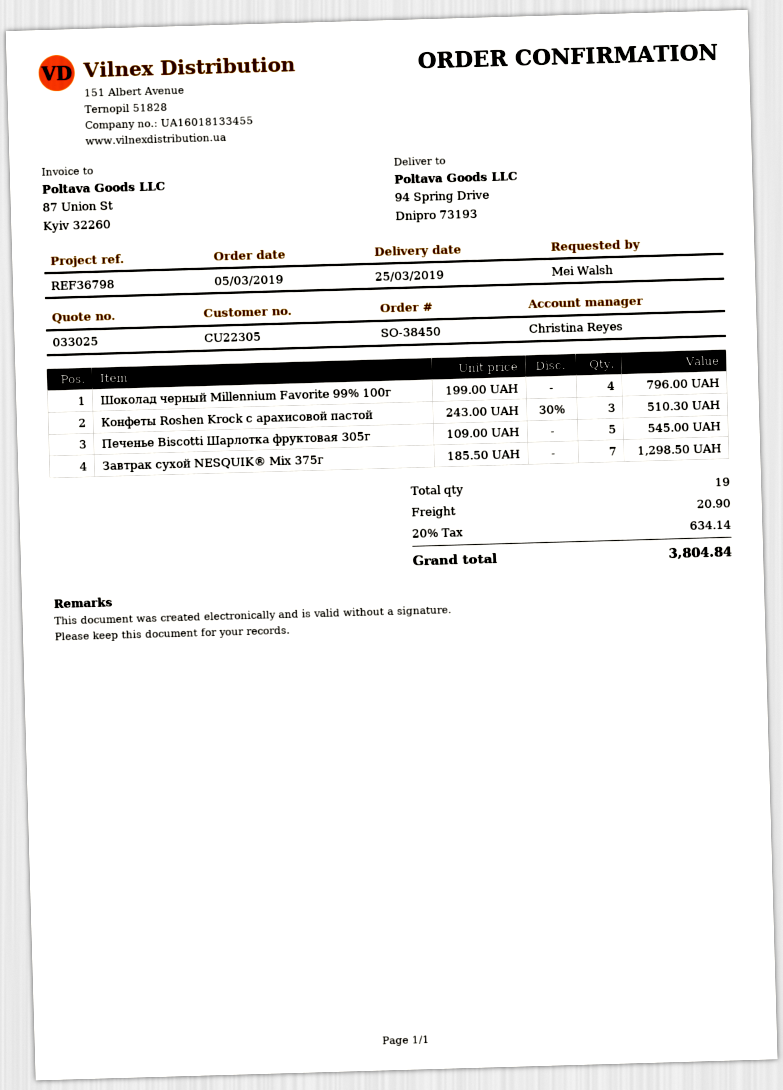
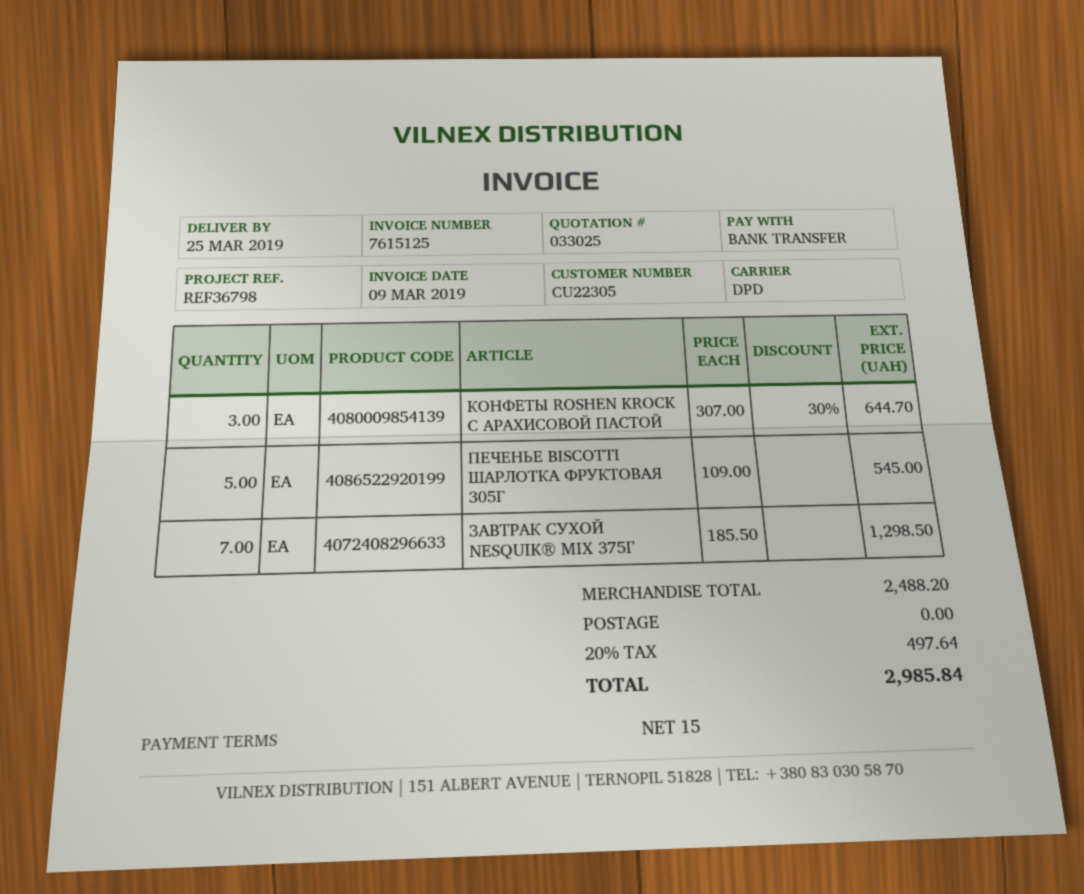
Шоколад черный Millennium Favorite 99% 100г: 4 x 199.00 = 796.00 -> none
Конфеты Roshen Krock с арахисовой пастой: 3 x 243.00 - 30% = 510.30 -> 3 x 307.00 - 30% = 644.70
shipping: 20.90 -> 0.00
tax: 20% = 634.14 -> 20% = 497.64
total: 3804.84 -> 2985.84

